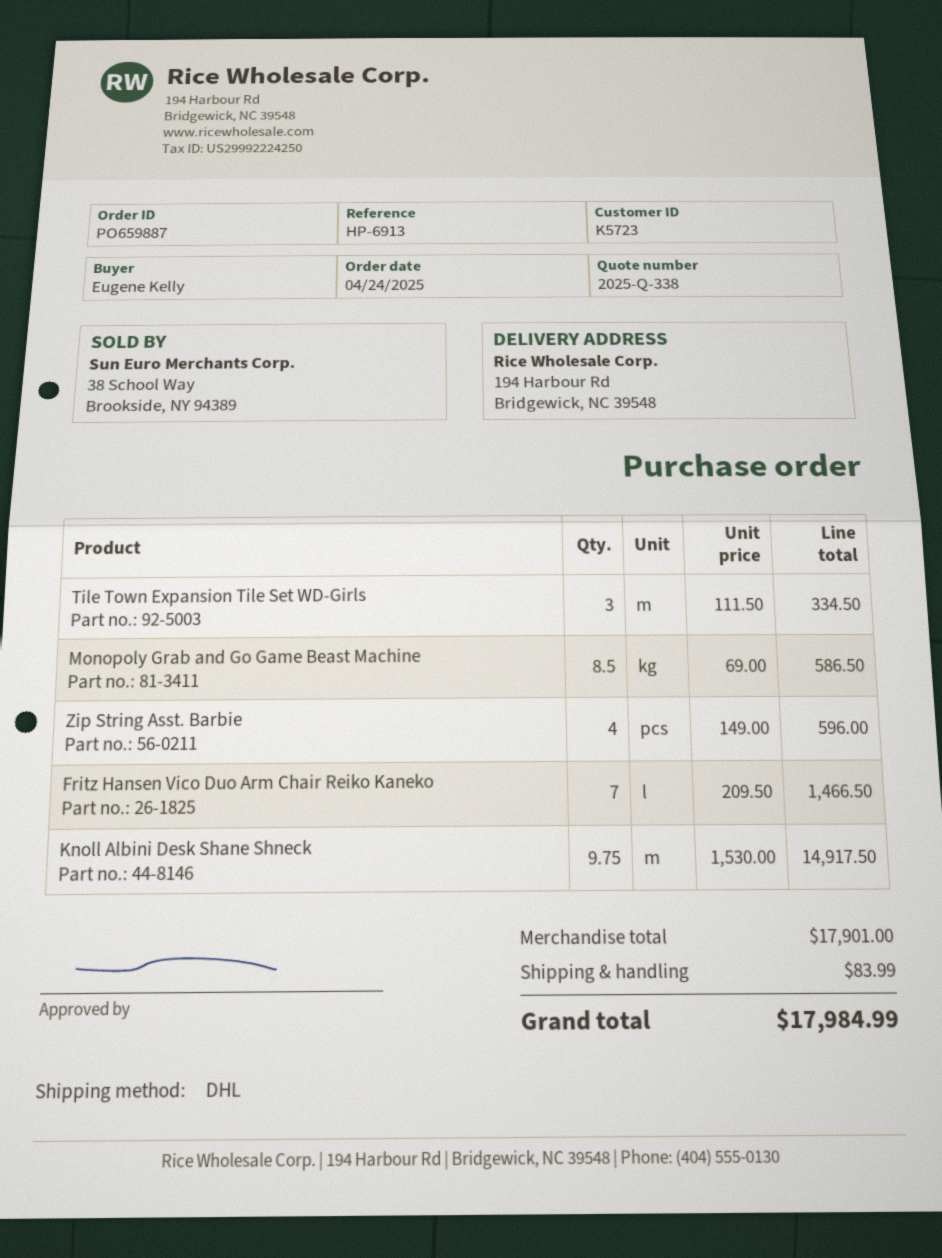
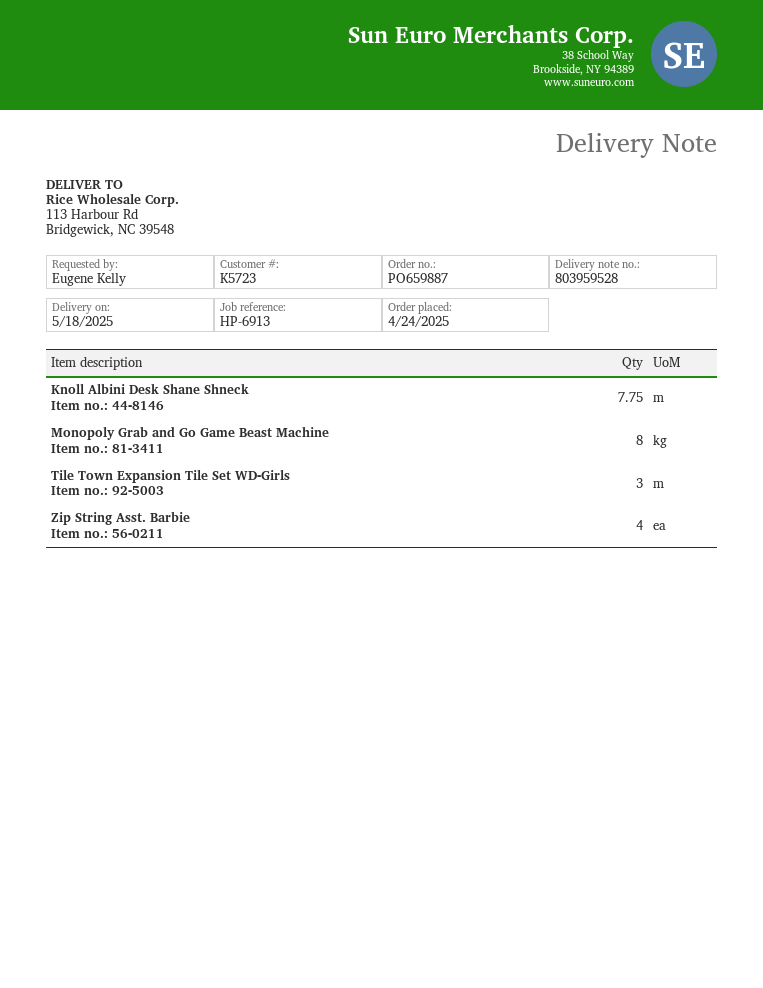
ship to: 194 Harbour Rd, Bridgewick, NC 39548 -> 113 Harbour Rd, Bridgewick, NC 39548
Monopoly Grab and Go Game Beast Machine: 8.5 -> 8
Fritz Hansen Vico Duo Arm Chair Reiko Kaneko: 7 -> none
Knoll Albini Desk Shane Shneck: 9.75 -> 7.75

